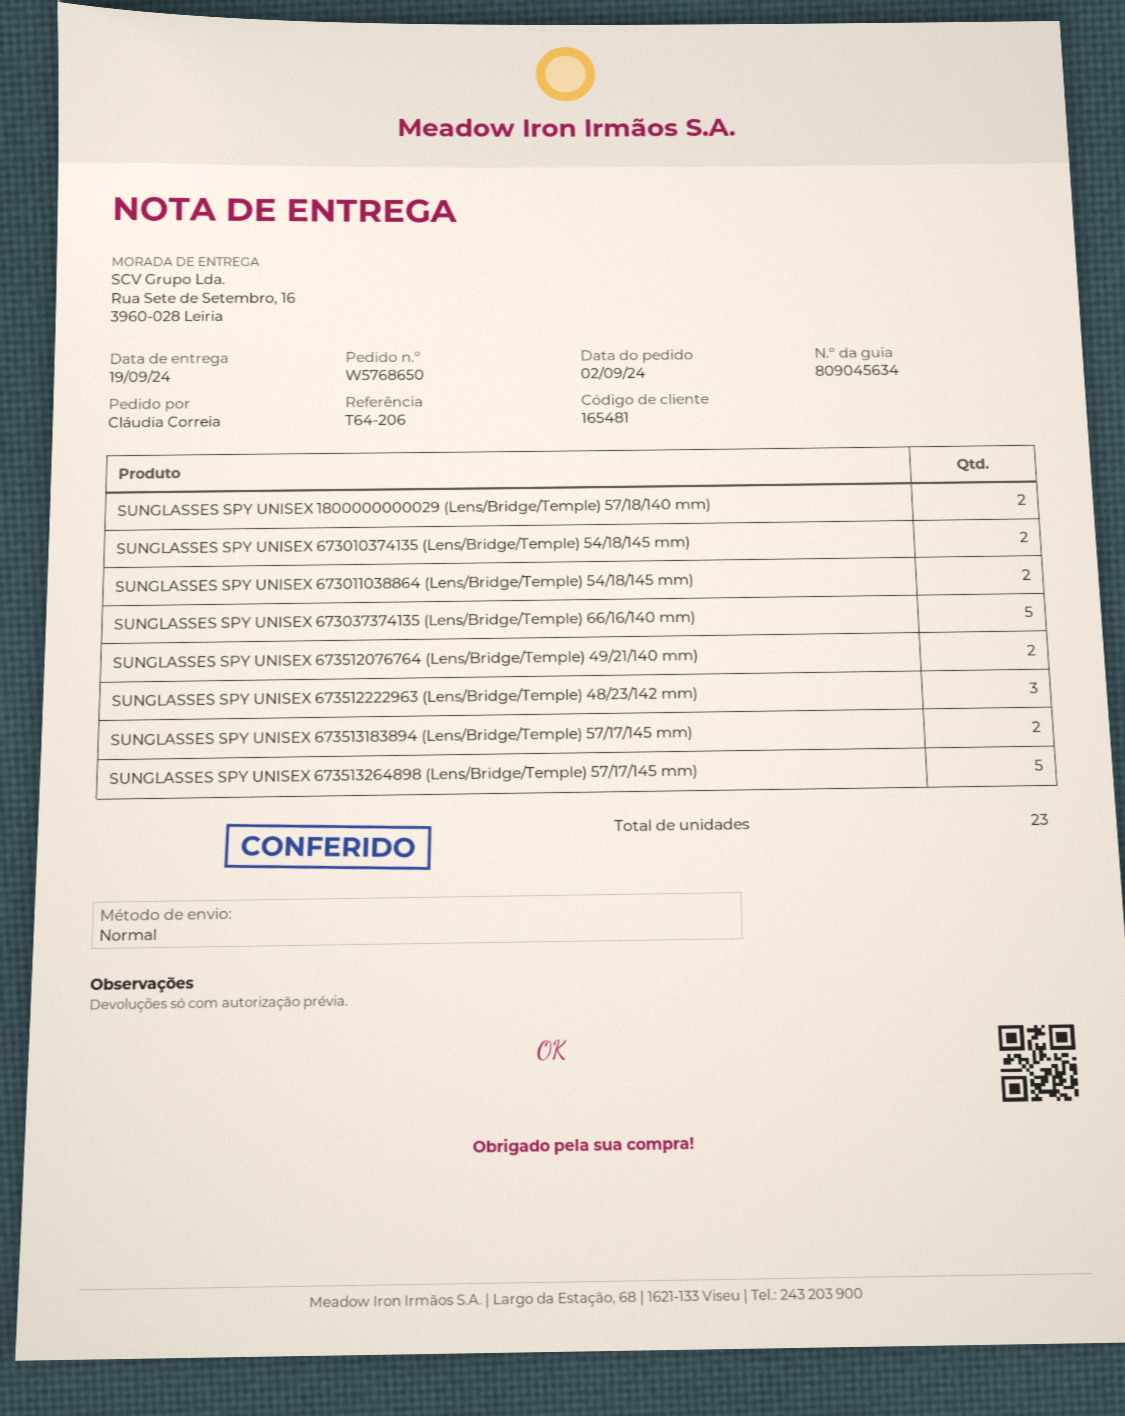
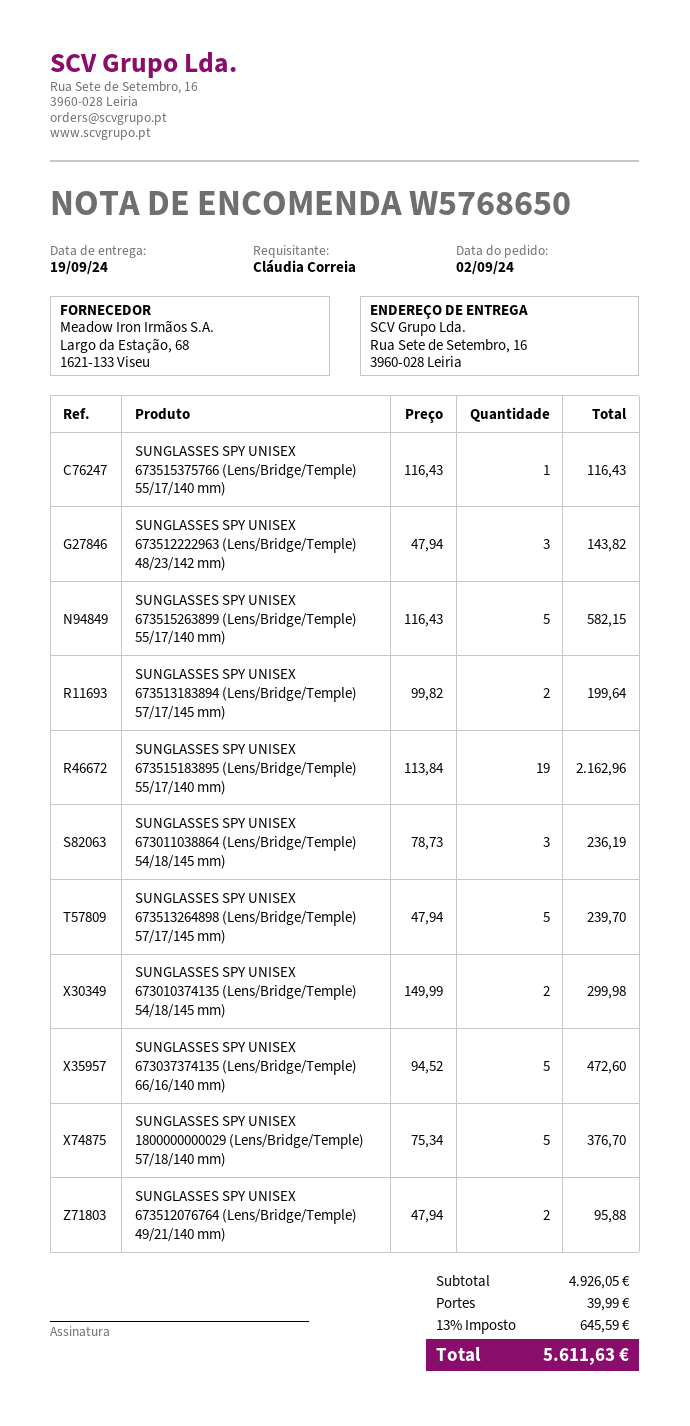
SUNGLASSES SPY UNISEX 1800000000029 (Lens/Bridge/Temple) 57/18/140 mm): 2 -> 5
SUNGLASSES SPY UNISEX 673011038864 (Lens/Bridge/Temple) 54/18/145 mm): 2 -> 3
SUNGLASSES SPY UNISEX 673515375766 (Lens/Bridge/Temple) 55/17/140 mm): none -> 1
SUNGLASSES SPY UNISEX 673515263899 (Lens/Bridge/Temple) 55/17/140 mm): none -> 5
SUNGLASSES SPY UNISEX 673515183895 (Lens/Bridge/Temple) 55/17/140 mm): none -> 19

